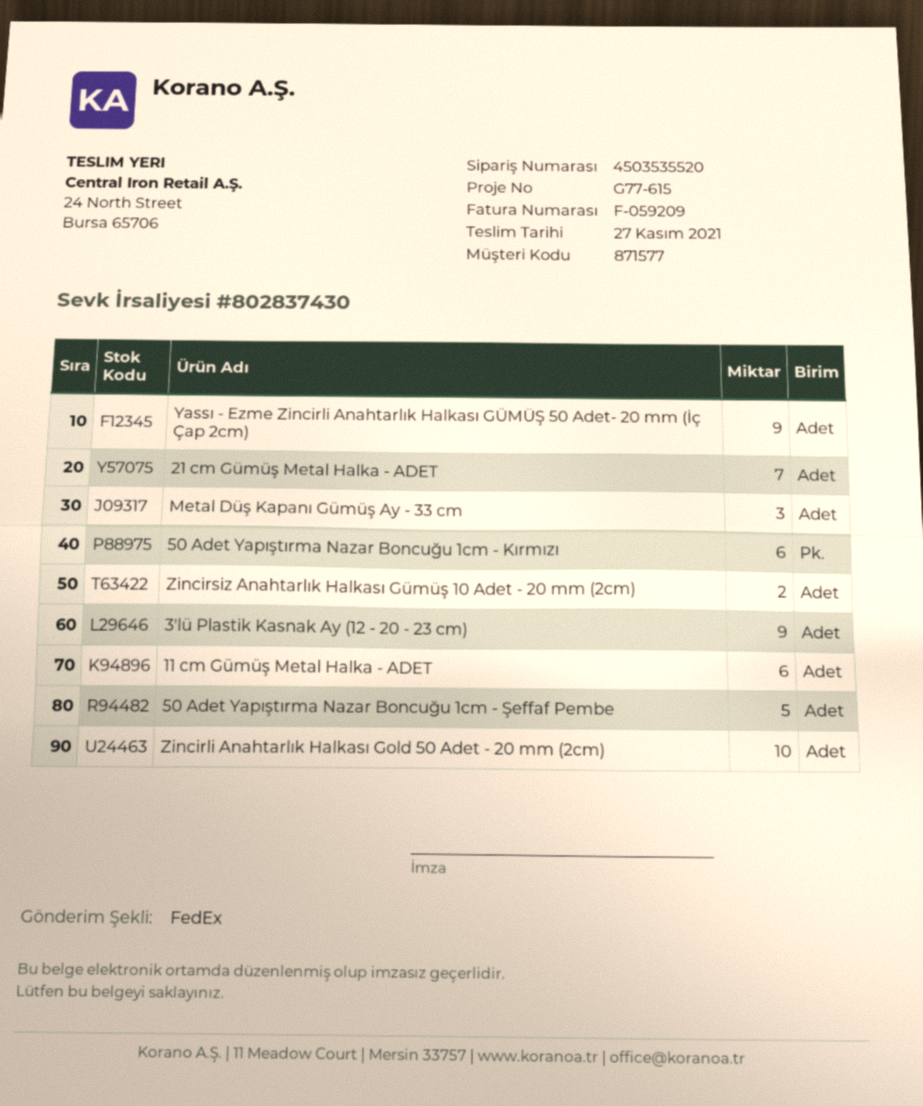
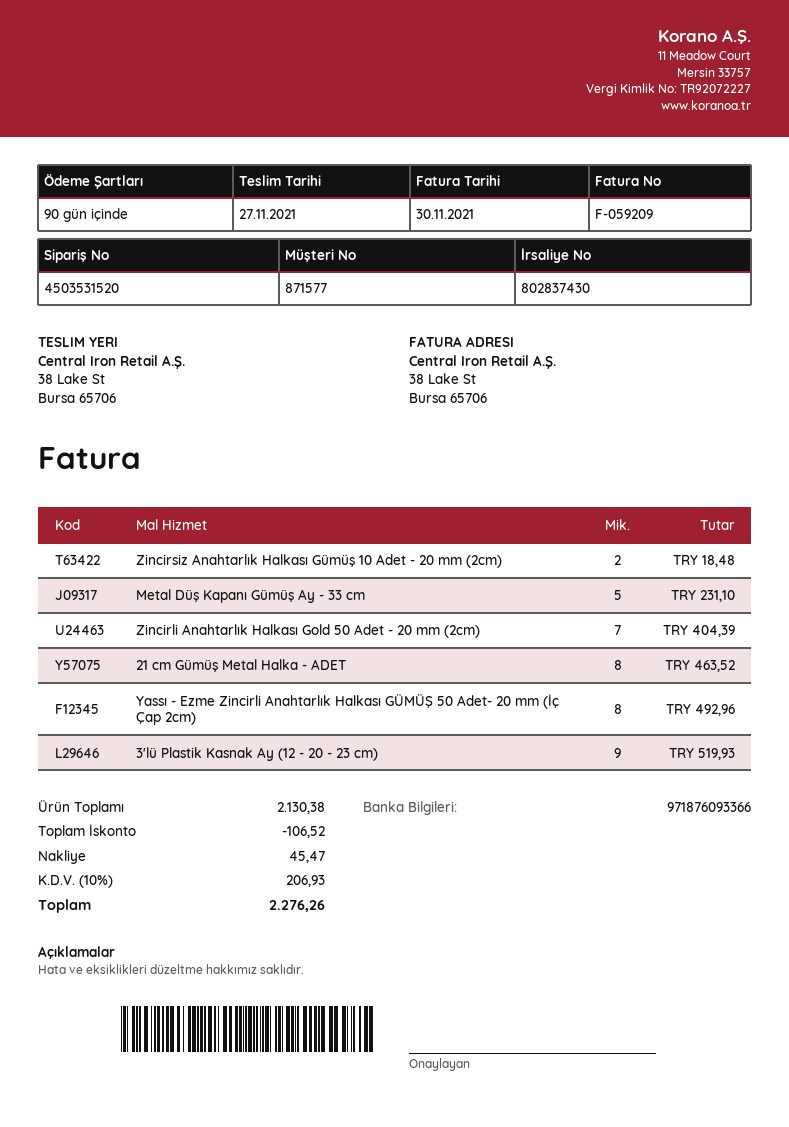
order number: 4503535520 -> 4503531520
ship to: 24 North Street, Bursa 65706 -> 38 Lake St, Bursa 65706
Yassı - Ezme Zincirli Anahtarlık Halkası GÜMÜŞ 50 Adet- 20 mm (İç Çap 2cm): 9 -> 8
21 cm Gümüş Metal Halka - ADET: 7 -> 8
Metal Düş Kapanı Gümüş Ay - 33 cm: 3 -> 5
50 Adet Yapıştırma Nazar Boncuğu 1cm - Kırmızı: 6 -> none
11 cm Gümüş Metal Halka - ADET: 6 -> none
50 Adet Yapıştırma Nazar Boncuğu 1cm - Şeffaf Pembe: 5 -> none
Zincirli Anahtarlık Halkası Gold 50 Adet - 20 mm (2cm): 10 -> 7

